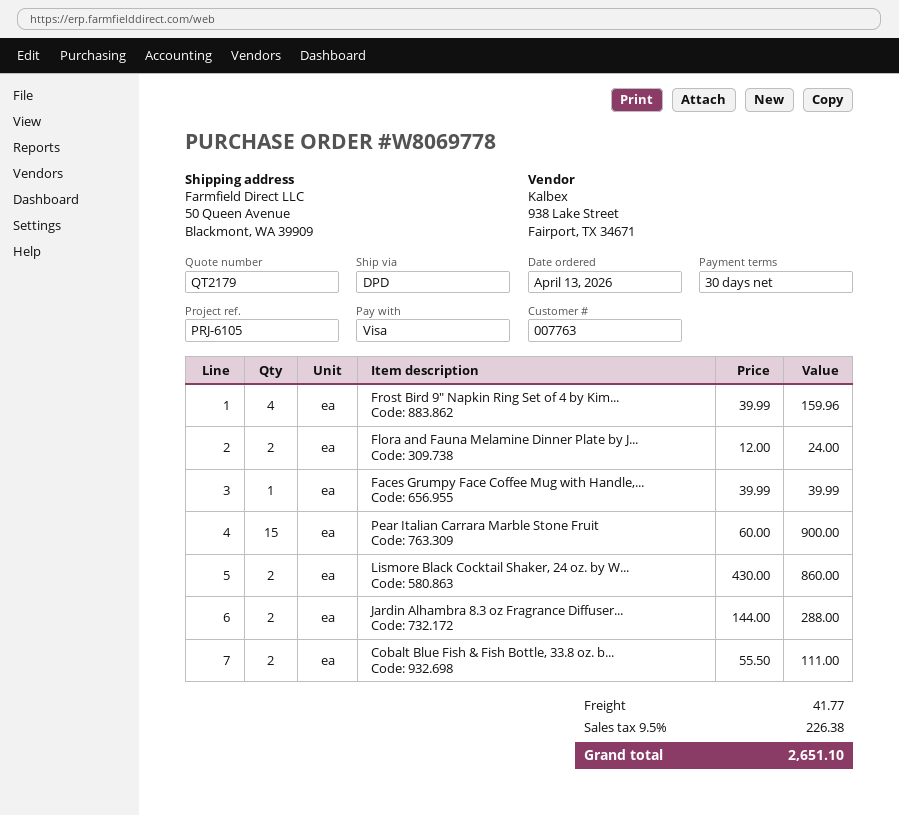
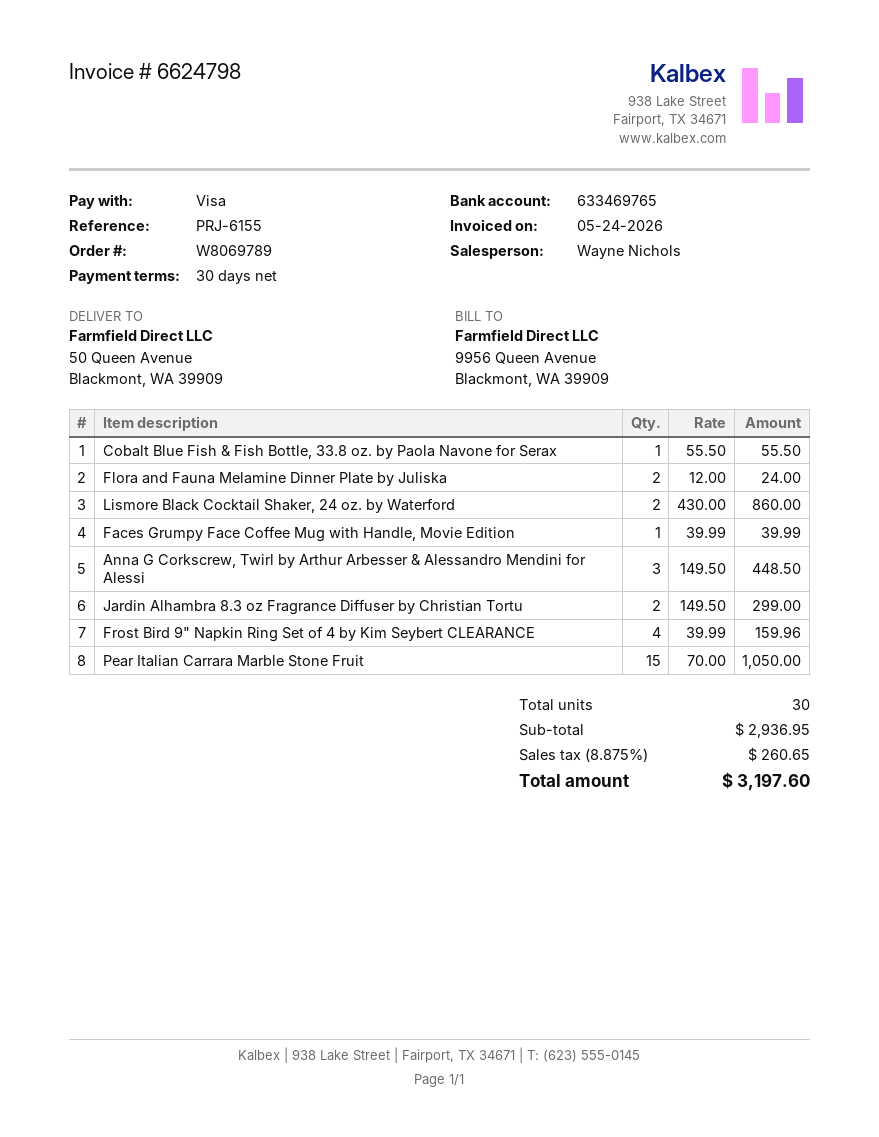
order number: W8069778 -> W8069789
reference: PRJ-6105 -> PRJ-6155
Pear Italian Carrara Marble Stone Fruit: 15 x 60.00 = 900.00 -> 15 x 70.00 = 1050.00
Jardin Alhambra 8.3 oz Fragrance Diffuser...: 2 x 144.00 = 288.00 -> 2 x 149.50 = 299.00
Cobalt Blue Fish & Fish Bottle, 33.8 oz. b...: 2 x 55.50 = 111.00 -> 1 x 55.50 = 55.50
Anna G Corkscrew, Twirl by Arthur Arbesser & Alessandro Mendini for Alessi: none -> 3 x 149.50 = 448.50
shipping: 41.77 -> none
tax: 9.5% = 226.38 -> 8.875% = 260.65
total: 2651.10 -> 3197.60

